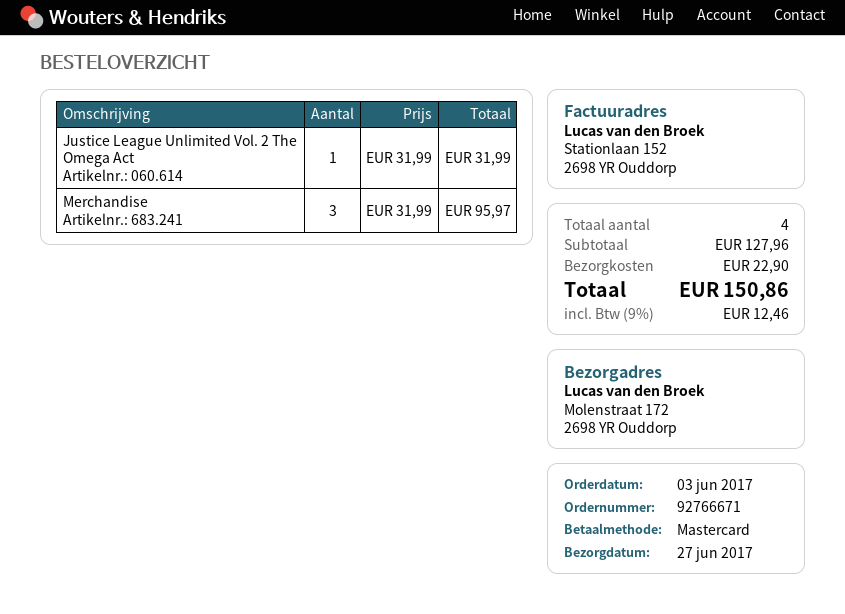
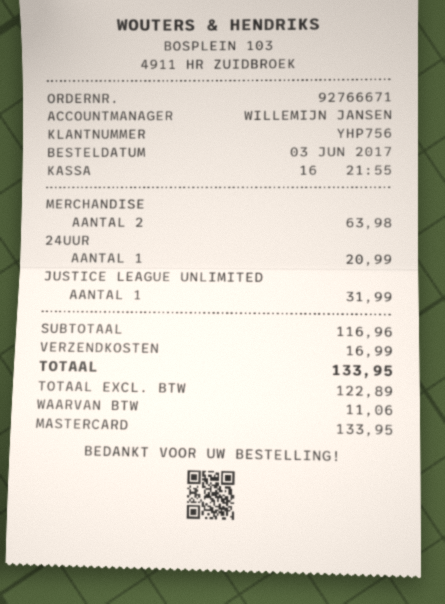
Merchandise: 3 for 95.97 -> 2 for 63.98
24UUR: none -> 1 for 20.99
subtotal: 127.96 -> 116.96
shipping: 22.90 -> 16.99
tax: 12.46 -> 11.06
total: 150.86 -> 133.95

